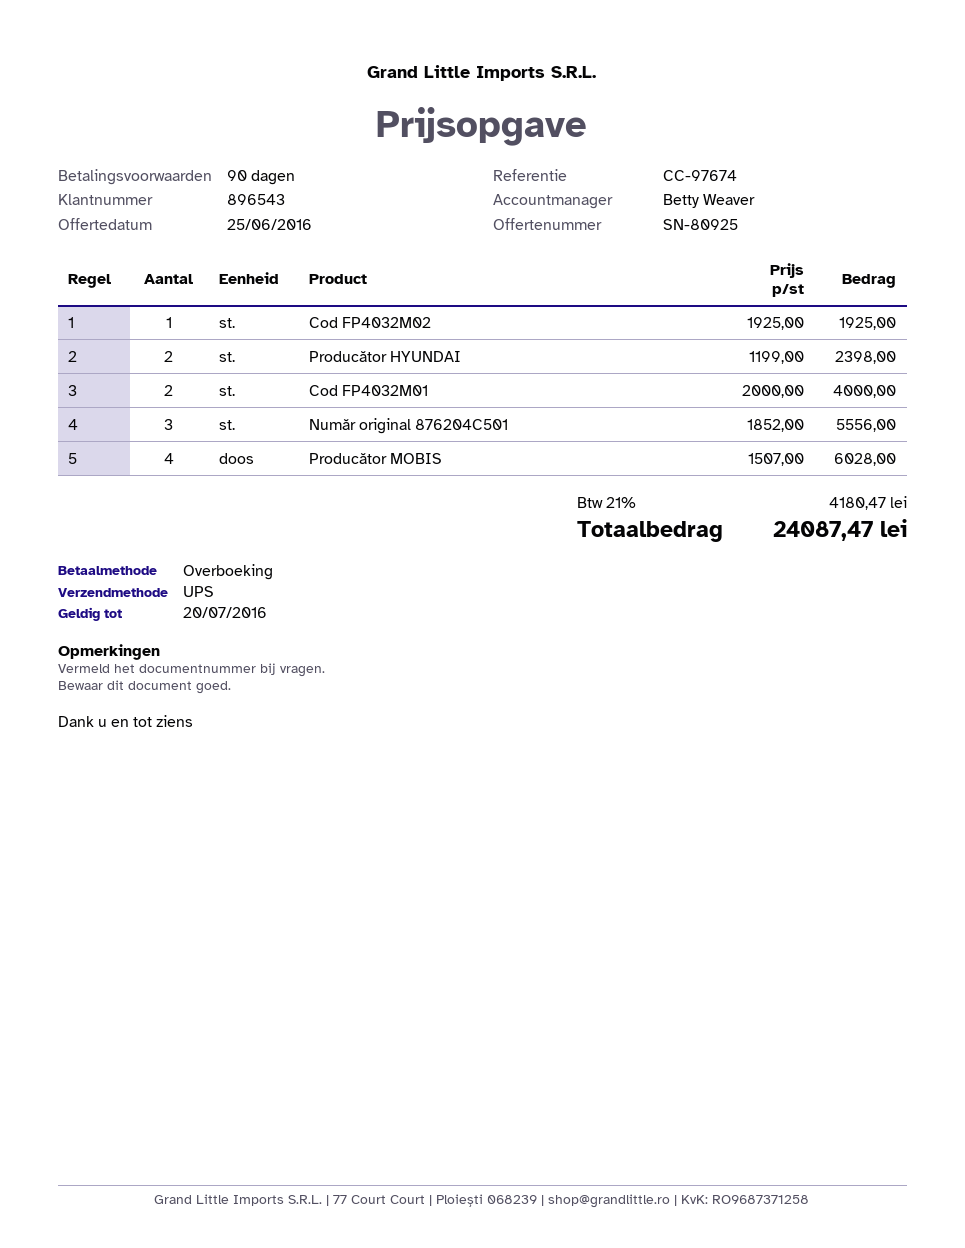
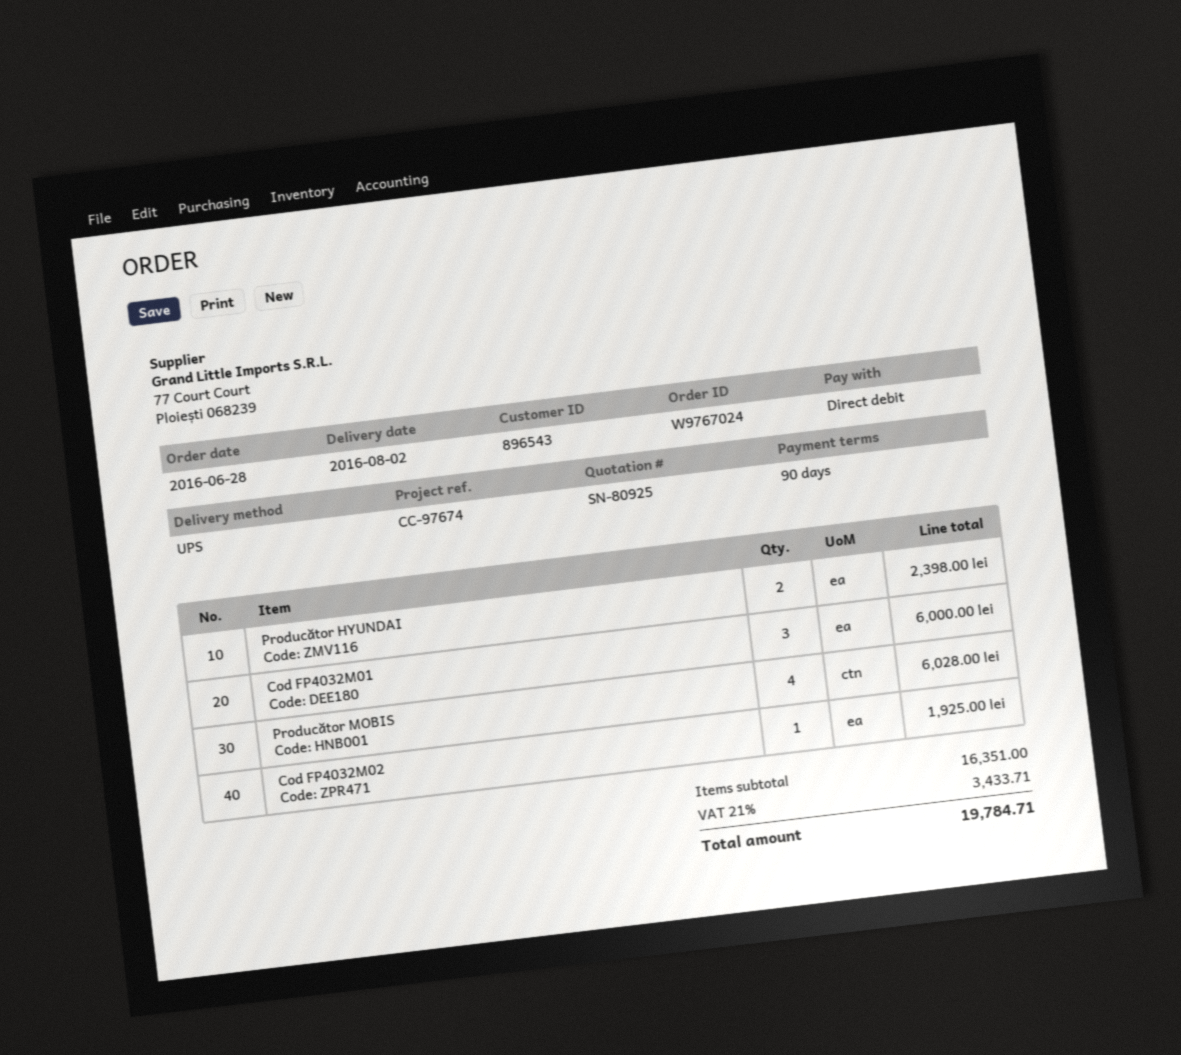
payment method: bank transfer -> direct debit
Cod FP4032M01: 2 for 4000.00 -> 3 for 6000.00
Număr original 876204C501: 3 for 5556.00 -> none
tax: 21% = 4180.47 -> 21% = 3433.71
total: 24087.47 -> 19784.71

